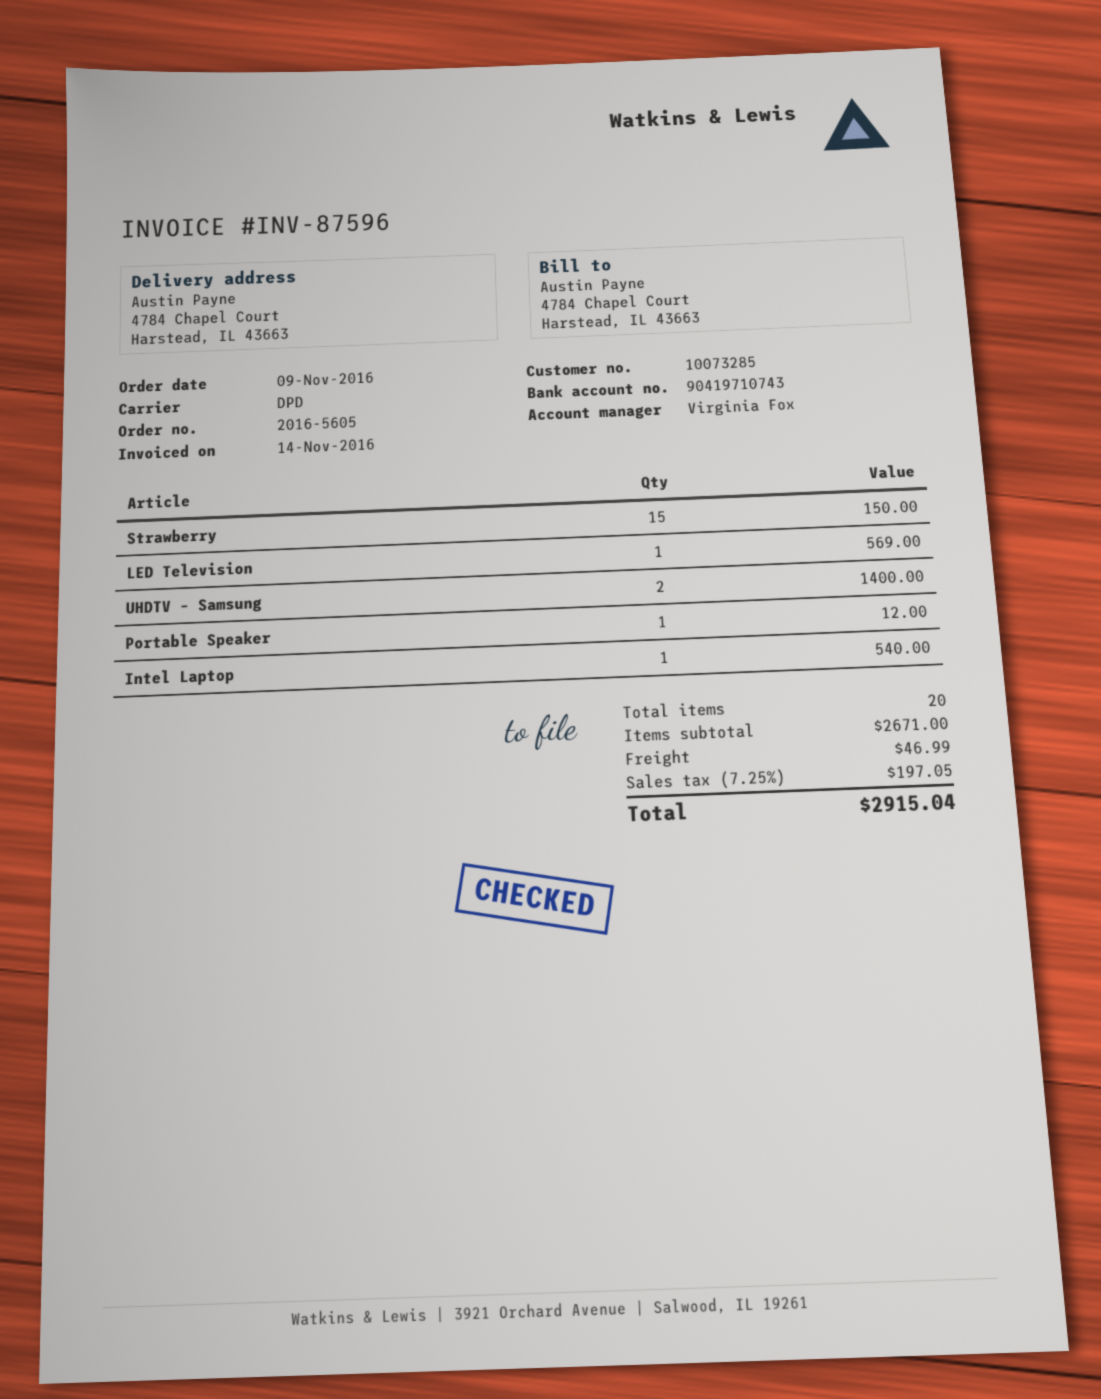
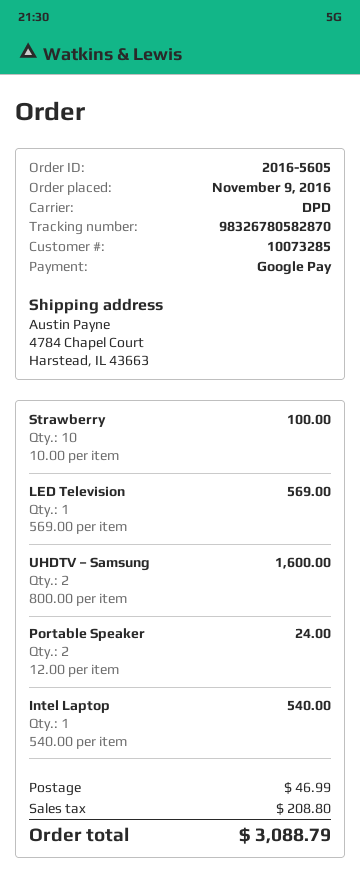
Strawberry: 15 for 150.00 -> 10 for 100.00
UHDTV – Samsung: 2 for 1400.00 -> 2 for 1600.00
Portable Speaker: 1 for 12.00 -> 2 for 24.00
tax: 197.05 -> 208.80
total: 2915.04 -> 3088.79

